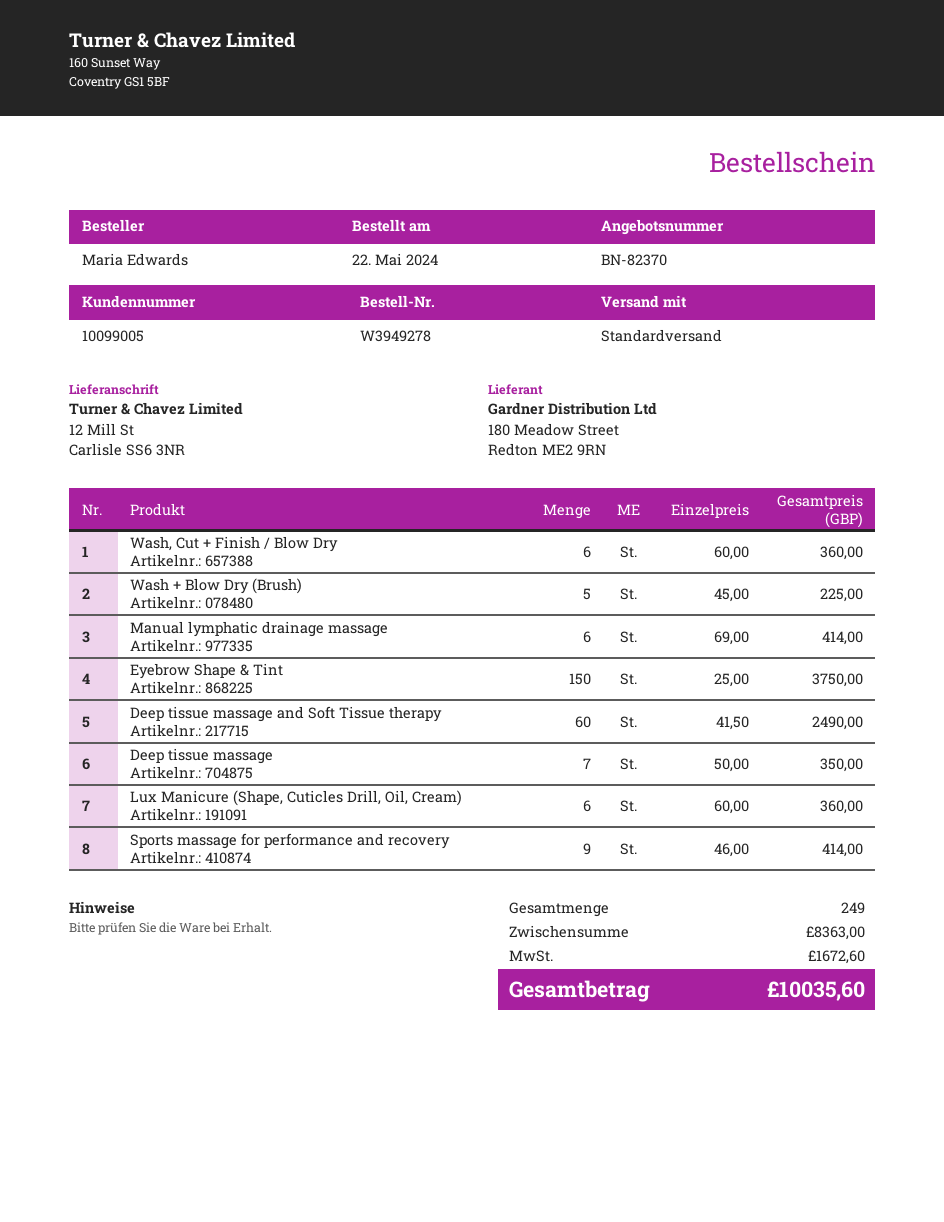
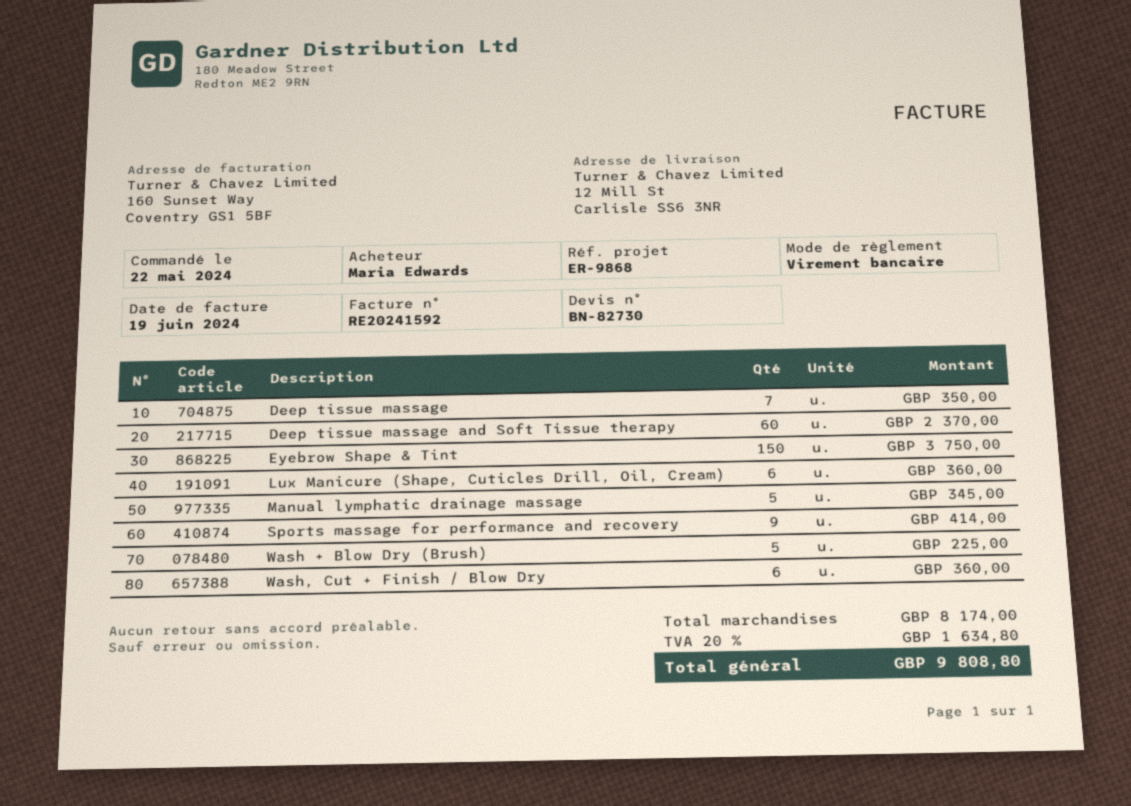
quote number: BN-82370 -> BN-82730
Manual lymphatic drainage massage: 6 for 414.00 -> 5 for 345.00
Deep tissue massage and Soft Tissue therapy: 60 for 2490.00 -> 60 for 2370.00
subtotal: 8363.00 -> 8174.00
tax: 1672.60 -> 1634.80
total: 10035.60 -> 9808.80

